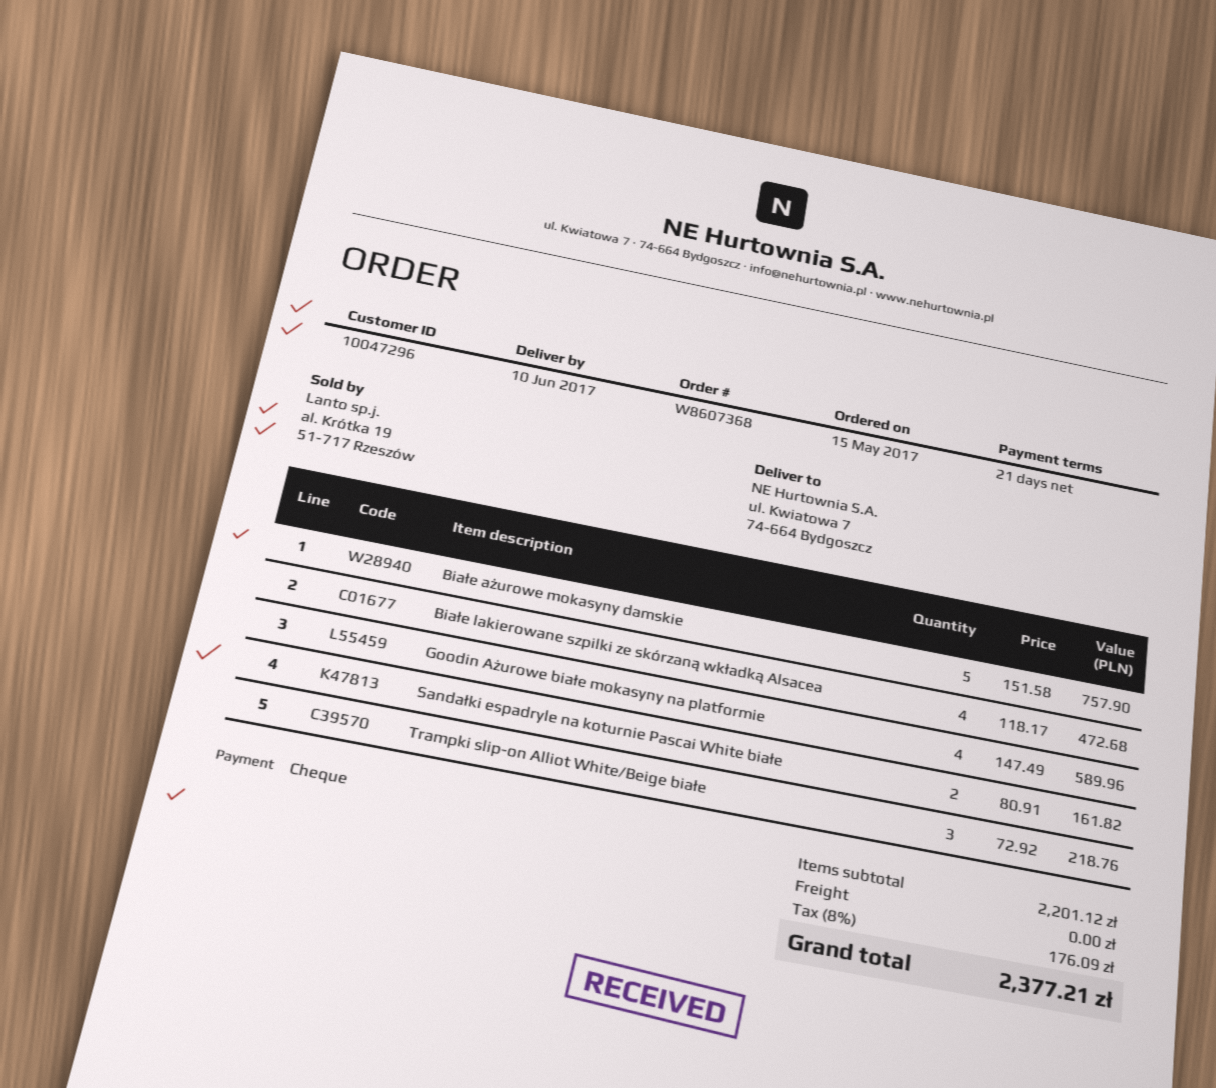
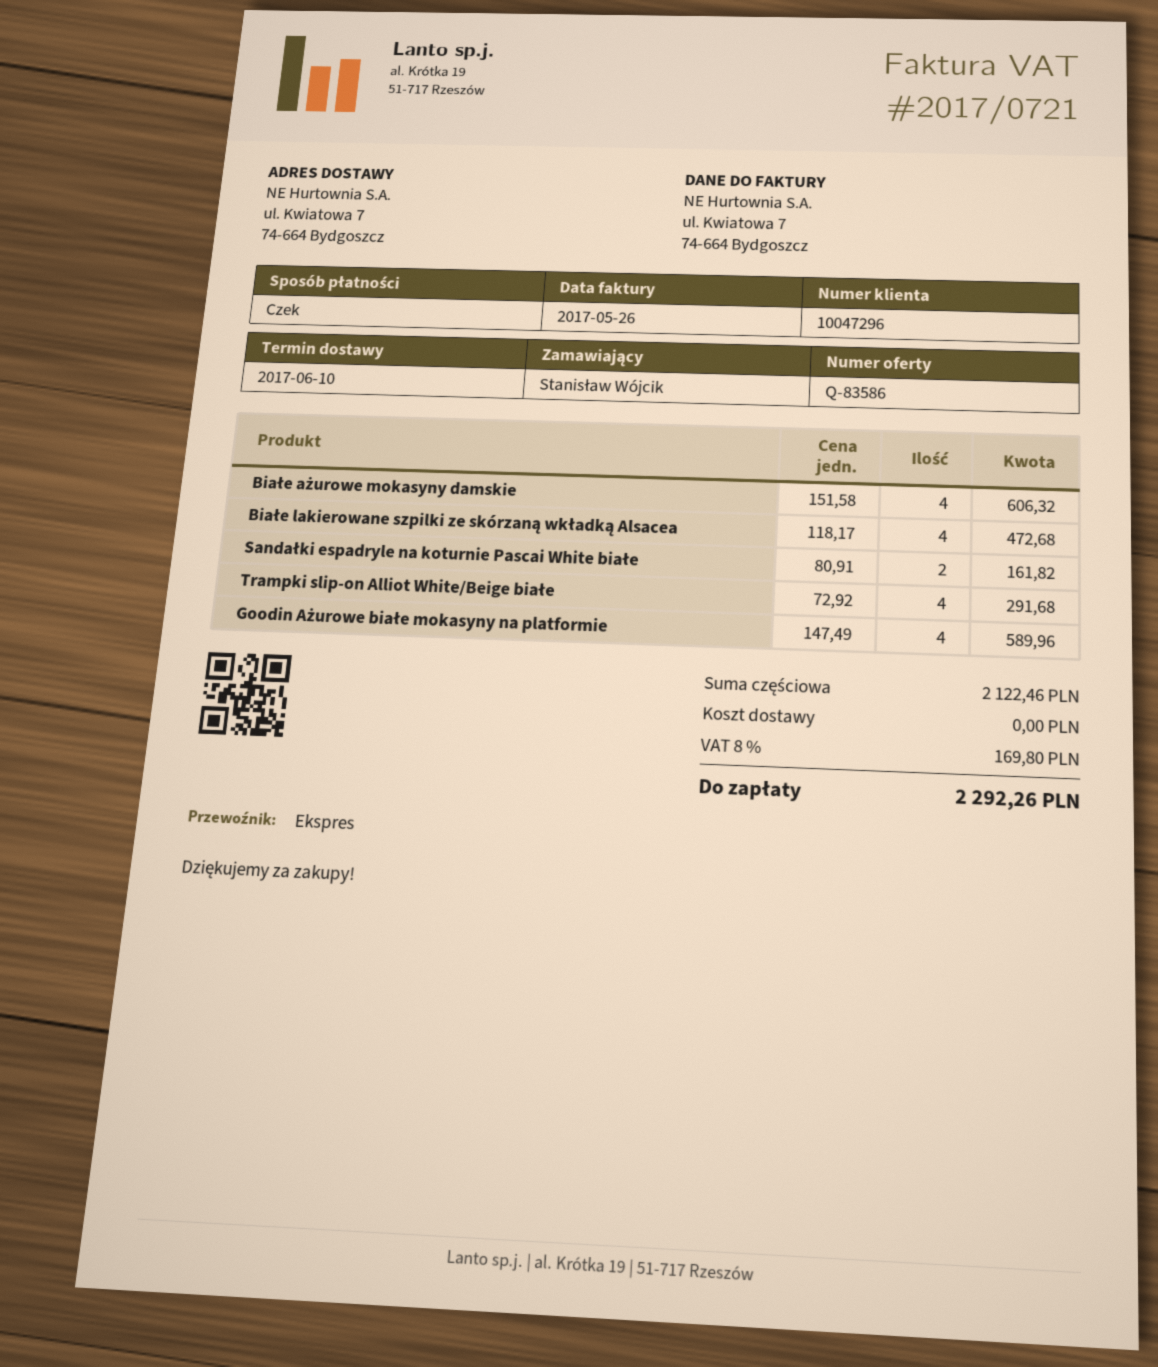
Białe ażurowe mokasyny damskie: 5 x 151.58 = 757.90 -> 4 x 151.58 = 606.32
Trampki slip-on Alliot White/Beige białe: 3 x 72.92 = 218.76 -> 4 x 72.92 = 291.68
subtotal: 2201.12 -> 2122.46
tax: 8% = 176.09 -> 8% = 169.80
total: 2377.21 -> 2292.26

